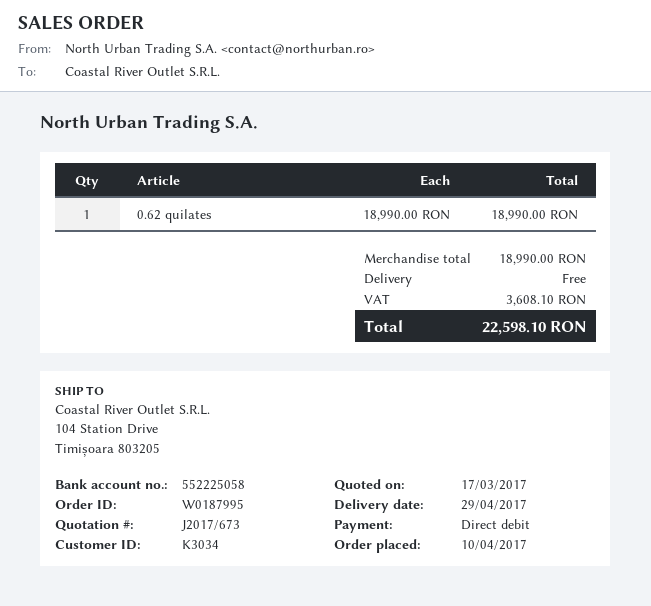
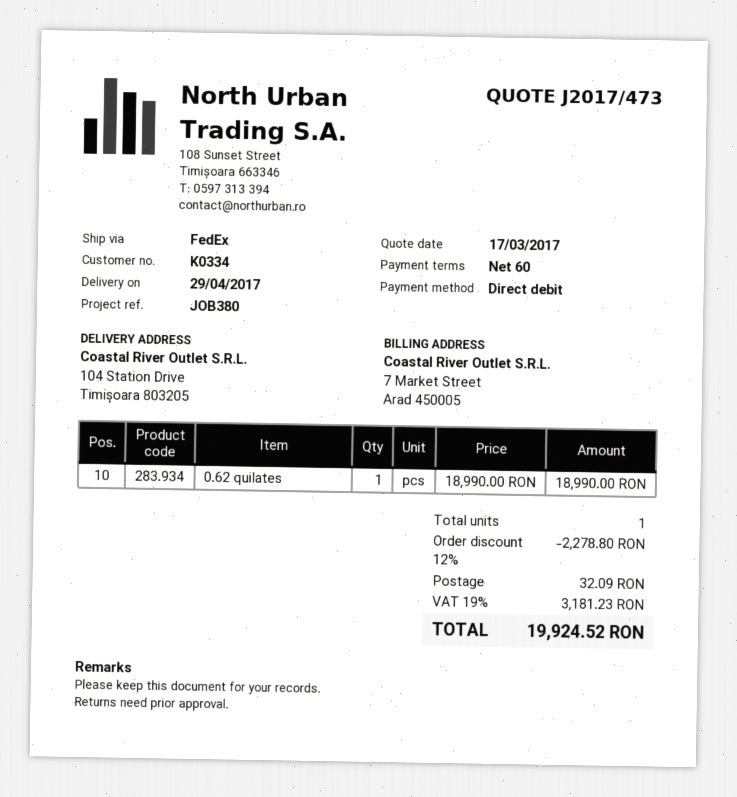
quote number: J2017/673 -> J2017/473
customer number: K3034 -> K0334
discount: none -> 12% = 2278.80
shipping: 0.00 -> 32.09
tax: 3608.10 -> 3181.23
total: 22598.10 -> 19924.52

